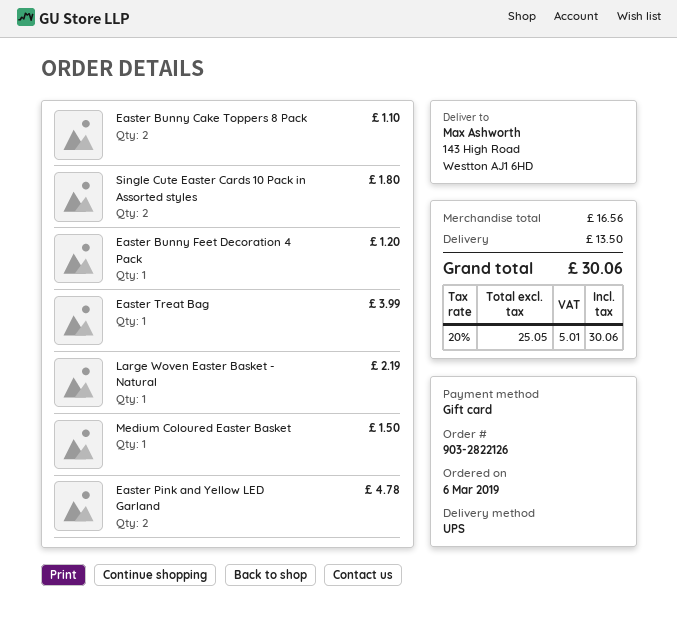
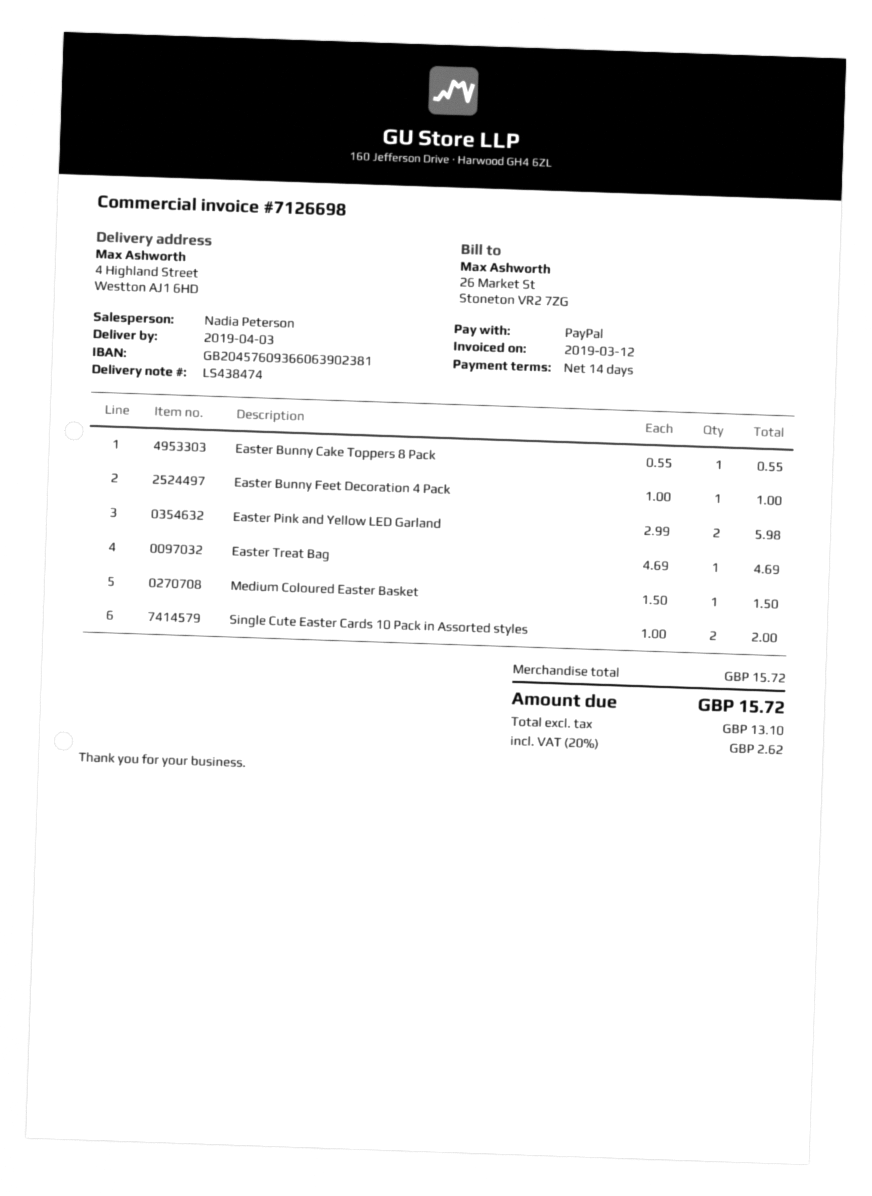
payment method: gift card -> PayPal
ship to: 143 High Road, Westton AJ1 6HD -> 4 Highland Street, Westton AJ1 6HD
Easter Bunny Cake Toppers 8 Pack: 2 for 1.10 -> 1 for 0.55
Single Cute Easter Cards 10 Pack in Assorted styles: 2 for 1.80 -> 2 for 2.00
Easter Bunny Feet Decoration 4 Pack: 1 for 1.20 -> 1 for 1.00
Easter Treat Bag: 1 for 3.99 -> 1 for 4.69
Large Woven Easter Basket - Natural: 1 for 2.19 -> none
Easter Pink and Yellow LED Garland: 2 for 4.78 -> 2 for 5.98
subtotal: 16.56 -> 15.72
shipping: 13.50 -> none
net: 25.05 -> 13.10
tax: 20% = 5.01 -> 20% = 2.62
total: 30.06 -> 15.72

